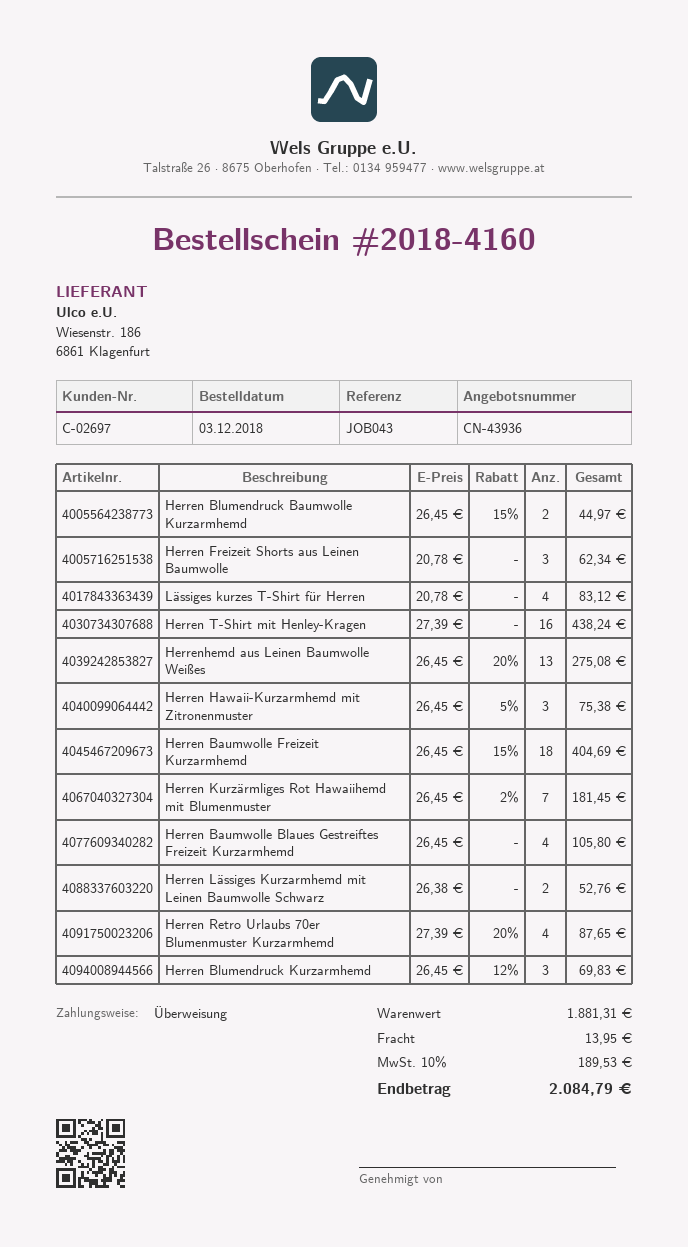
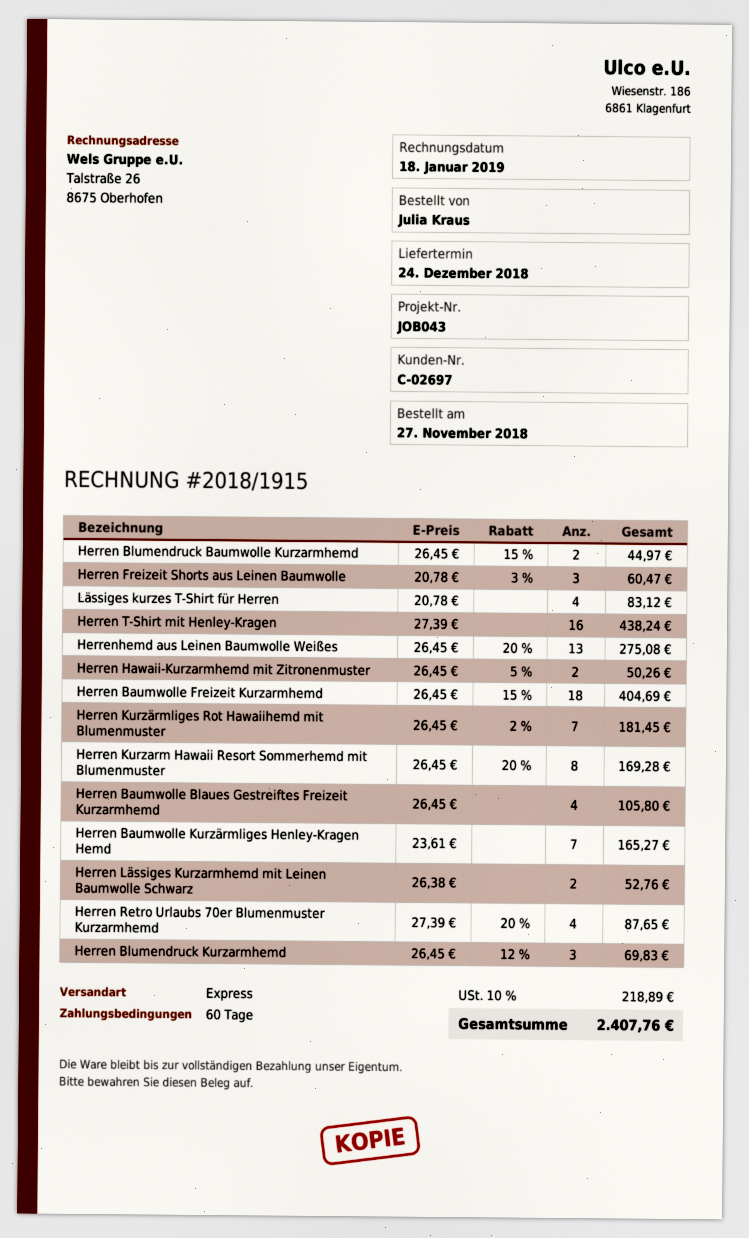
order date: 2018-12-03 -> 2018-11-27
Herren Freizeit Shorts aus Leinen Baumwolle: 3 x 20.78 = 62.34 -> 3 x 20.78 - 3% = 60.47
Herren Hawaii-Kurzarmhemd mit Zitronenmuster: 3 x 26.45 - 5% = 75.38 -> 2 x 26.45 - 5% = 50.26
Herren Kurzarm Hawaii Resort Sommerhemd mit Blumenmuster: none -> 8 x 26.45 - 20% = 169.28
Herren Baumwolle Kurzärmliges Henley-Kragen Hemd: none -> 7 x 23.61 = 165.27
shipping: 13.95 -> none
tax: 10% = 189.53 -> 10% = 218.89
total: 2084.79 -> 2407.76

